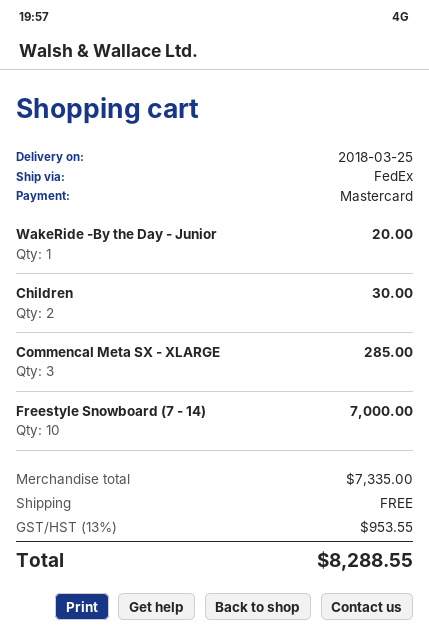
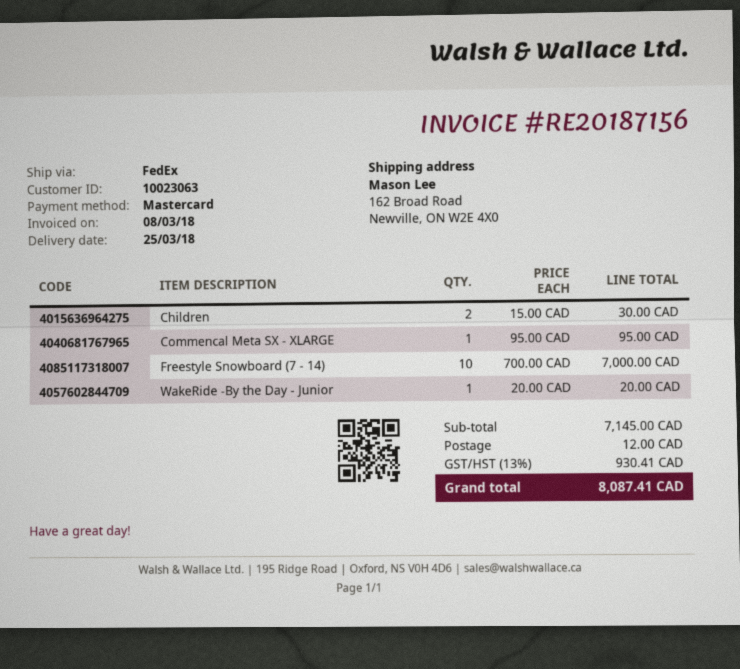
Commencal Meta SX - XLARGE: 3 for 285.00 -> 1 for 95.00
subtotal: 7335.00 -> 7145.00
shipping: 0.00 -> 12.00
tax: 13% = 953.55 -> 13% = 930.41
total: 8288.55 -> 8087.41

